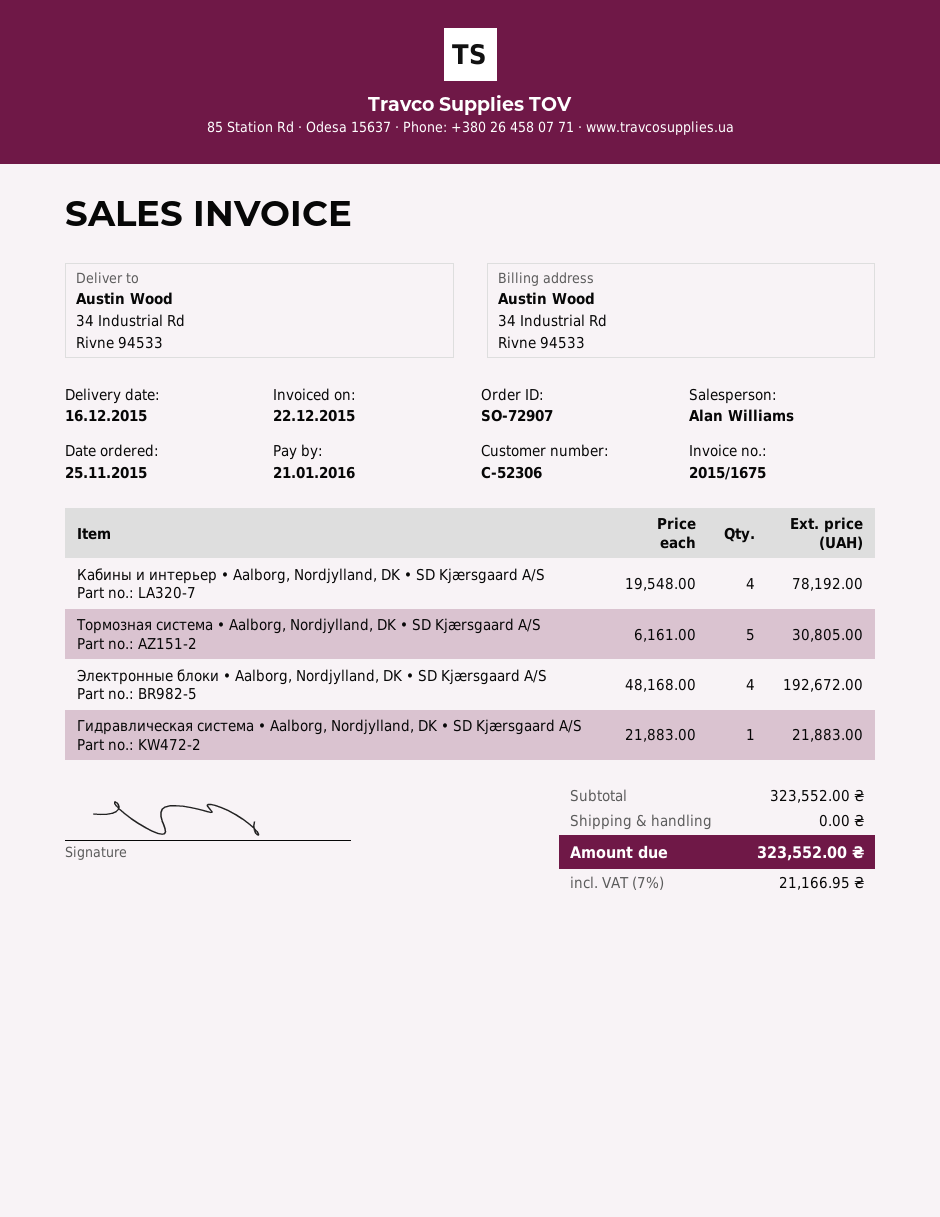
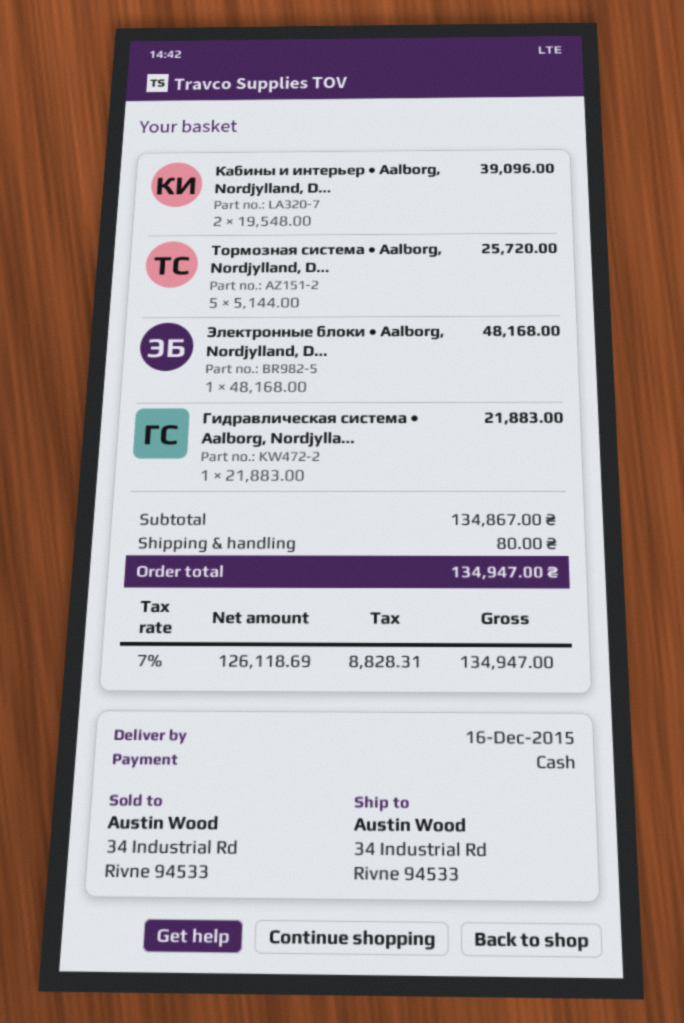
Кабины и интерьер • Aalborg, Nordjylland, DK • SD Kjærsgaard A/S: 4 x 19548.00 = 78192.00 -> 2 x 19548.00 = 39096.00
Тормозная система • Aalborg, Nordjylland, DK • SD Kjærsgaard A/S: 5 x 6161.00 = 30805.00 -> 5 x 5144.00 = 25720.00
Электронные блоки • Aalborg, Nordjylland, DK • SD Kjærsgaard A/S: 4 x 48168.00 = 192672.00 -> 1 x 48168.00 = 48168.00
subtotal: 323552.00 -> 134867.00
shipping: 0.00 -> 80.00
tax: 7% = 21166.95 -> 7% = 8828.31
total: 323552.00 -> 134947.00

